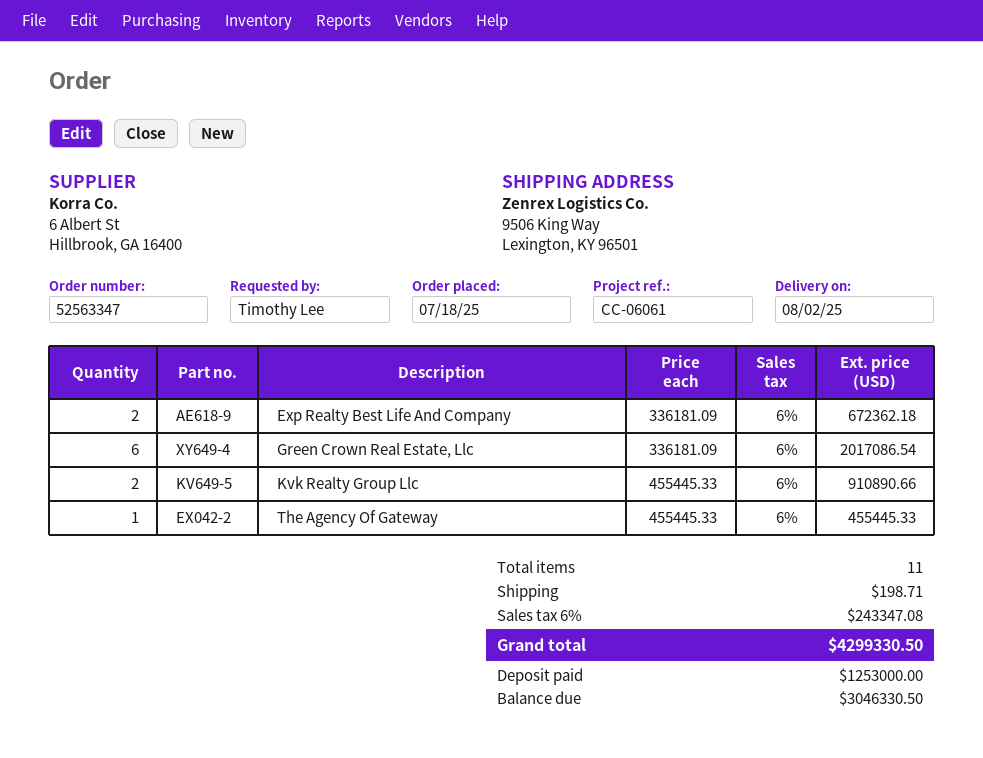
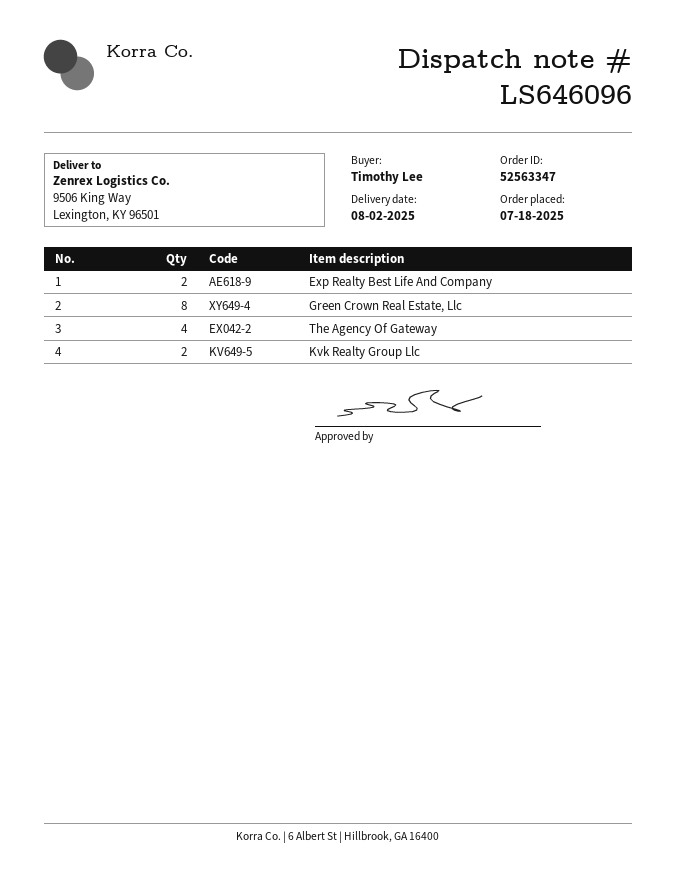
Green Crown Real Estate, Llc: 6 -> 8
The Agency Of Gateway: 1 -> 4

